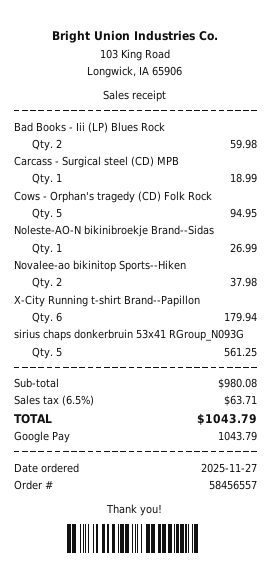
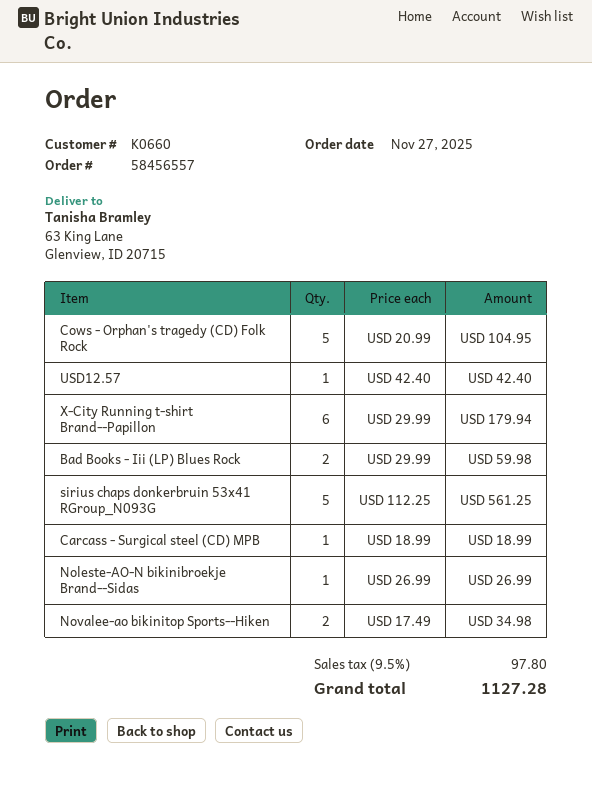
Cows - Orphan's tragedy (CD) Folk Rock: 5 for 94.95 -> 5 for 104.95
Novalee-ao bikinitop Sports--Hiken: 2 for 37.98 -> 2 for 34.98
USD12.57: none -> 1 for 42.40
tax: 6.5% = 63.71 -> 9.5% = 97.80
total: 1043.79 -> 1127.28

